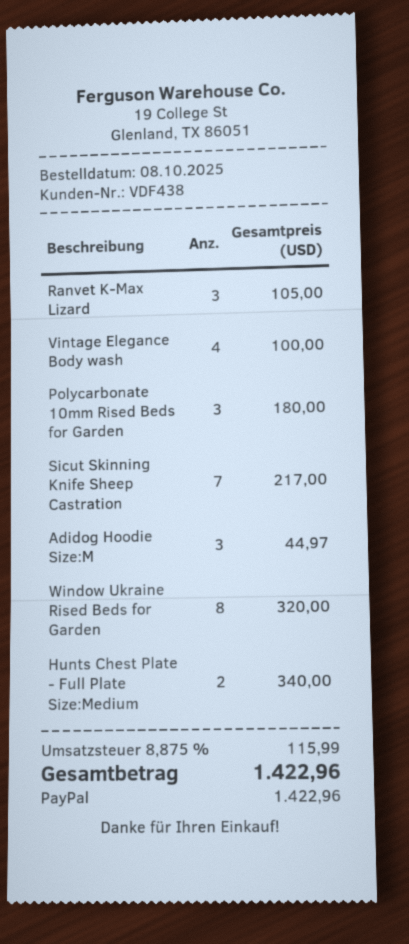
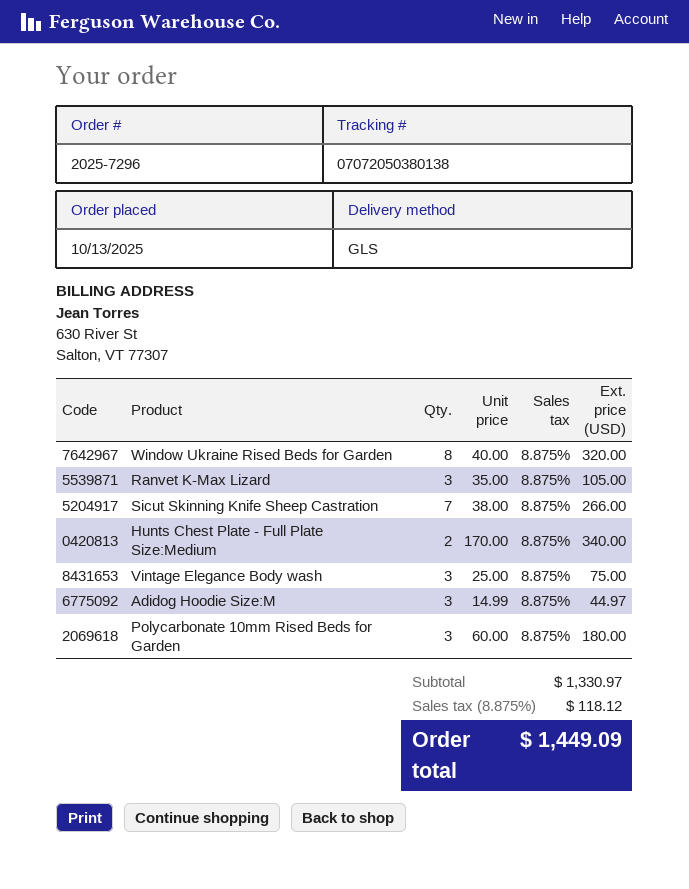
order date: 2025-10-08 -> 2025-10-13
Vintage Elegance Body wash: 4 for 100.00 -> 3 for 75.00
Sicut Skinning Knife Sheep Castration: 7 for 217.00 -> 7 for 266.00
tax: 8.875% = 115.99 -> 8.875% = 118.12
total: 1422.96 -> 1449.09

